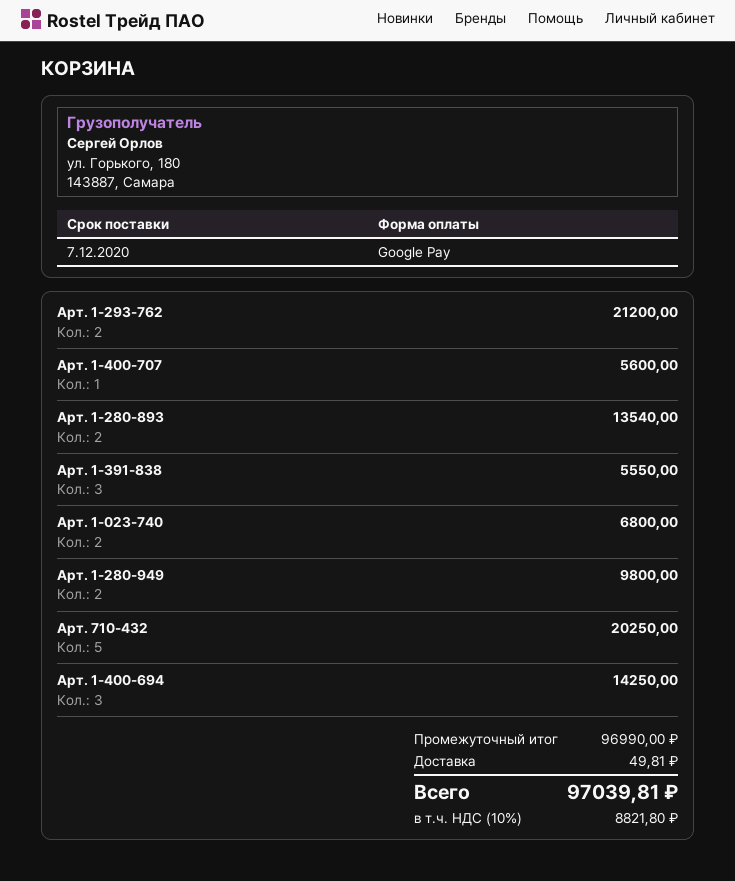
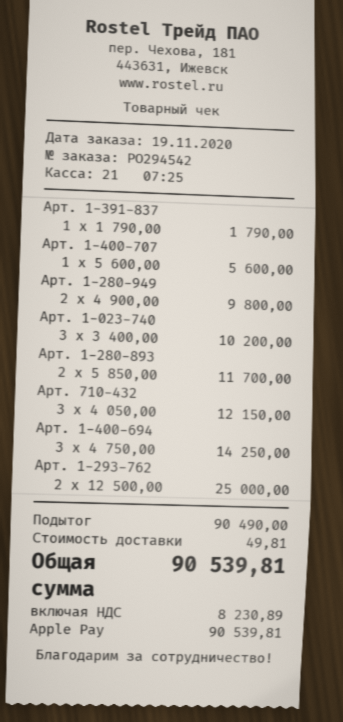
payment method: Google Pay -> Apple Pay
Арт. 1-293-762: 2 for 21200.00 -> 2 for 25000.00
Арт. 1-280-893: 2 for 13540.00 -> 2 for 11700.00
Арт. 1-391-838: 3 for 5550.00 -> none
Арт. 1-023-740: 2 for 6800.00 -> 3 for 10200.00
Арт. 710-432: 5 for 20250.00 -> 3 for 12150.00
Арт. 1-391-837: none -> 1 for 1790.00
subtotal: 96990.00 -> 90490.00
tax: 8821.80 -> 8230.89
total: 97039.81 -> 90539.81

